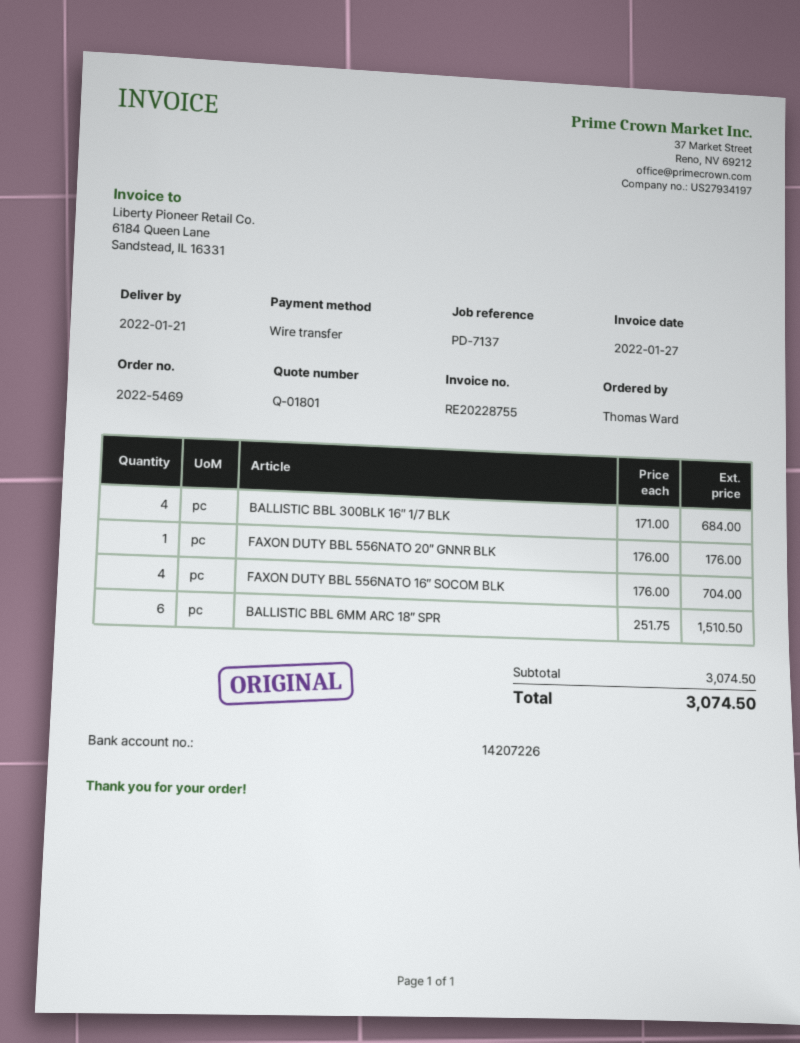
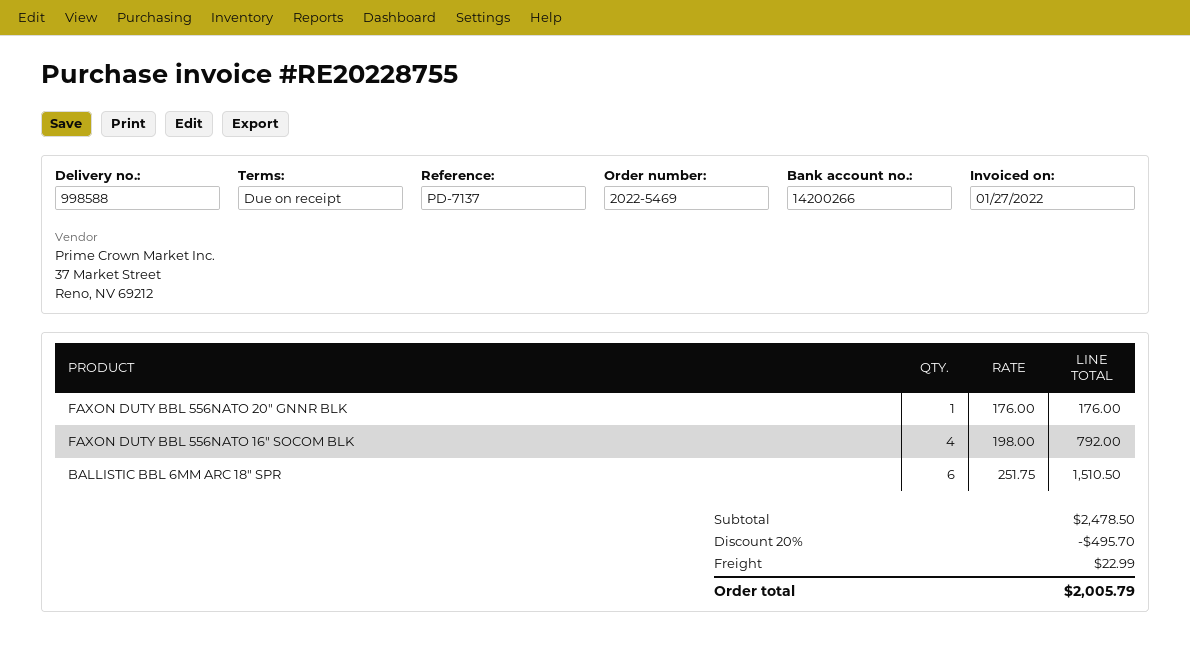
bank account: 14207226 -> 14200266
BALLISTIC BBL 300BLK 16″ 1/7 BLK: 4 x 171.00 = 684.00 -> none
FAXON DUTY BBL 556NATO 16″ SOCOM BLK: 4 x 176.00 = 704.00 -> 4 x 198.00 = 792.00
subtotal: 3074.50 -> 2478.50
discount: none -> 20% = 495.70
shipping: none -> 22.99
total: 3074.50 -> 2005.79

